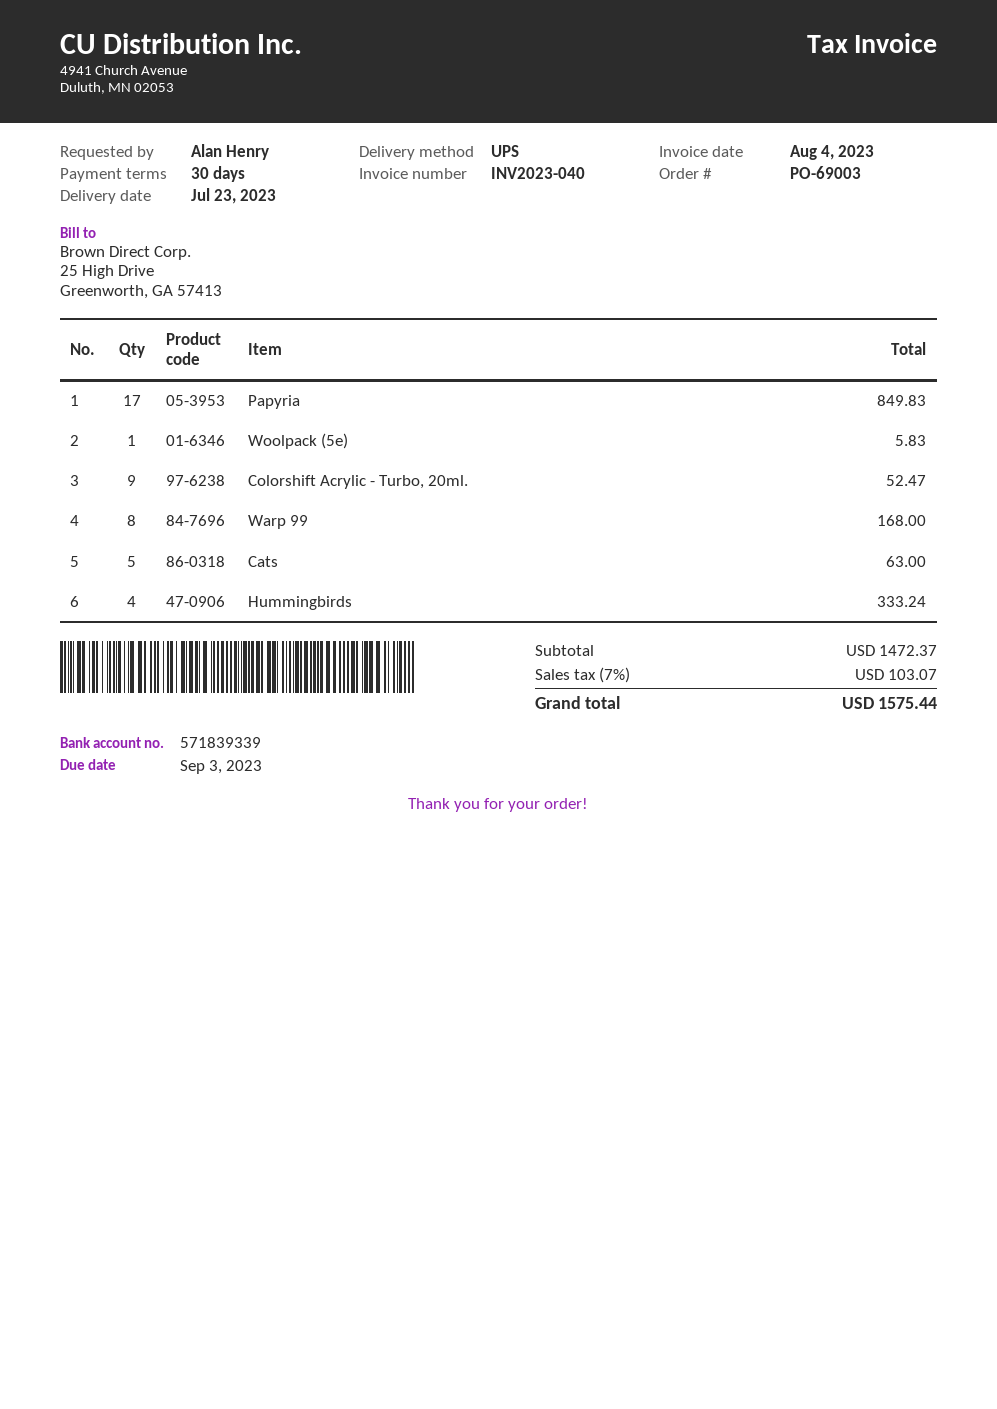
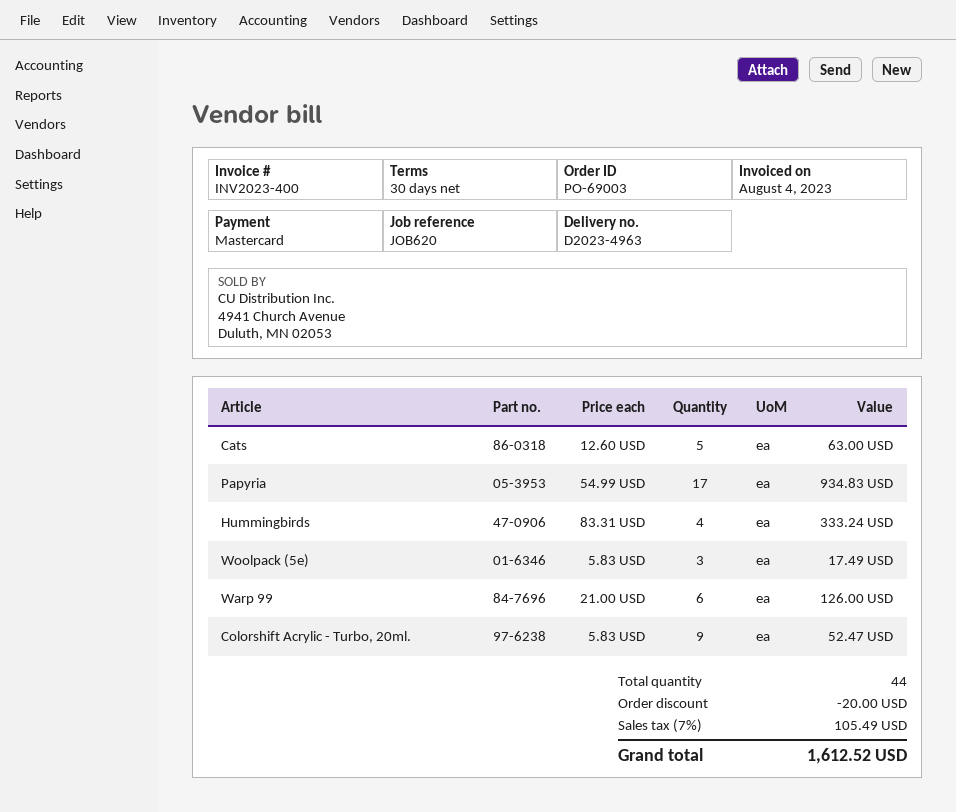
invoice number: INV2023-040 -> INV2023-400
Papyria: 17 for 849.83 -> 17 for 934.83
Woolpack (5e): 1 for 5.83 -> 3 for 17.49
Warp 99: 8 for 168.00 -> 6 for 126.00
discount: none -> 20.00
tax: 7% = 103.07 -> 7% = 105.49
total: 1575.44 -> 1612.52

